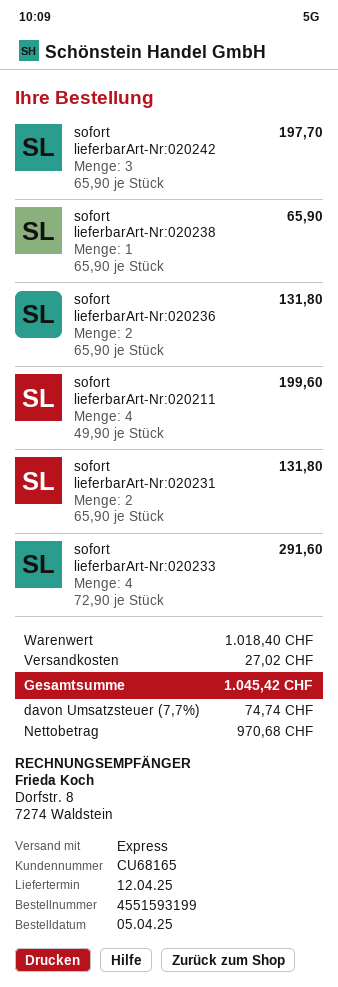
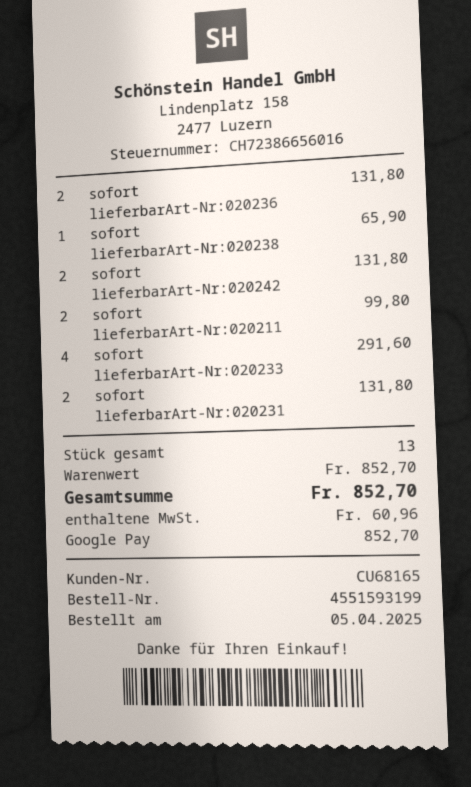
sofort lieferbarArt-Nr:020242: 3 for 197.70 -> 2 for 131.80
sofort lieferbarArt-Nr:020211: 4 for 199.60 -> 2 for 99.80
subtotal: 1018.40 -> 852.70
shipping: 27.02 -> none
tax: 74.74 -> 60.96
total: 1045.42 -> 852.70

